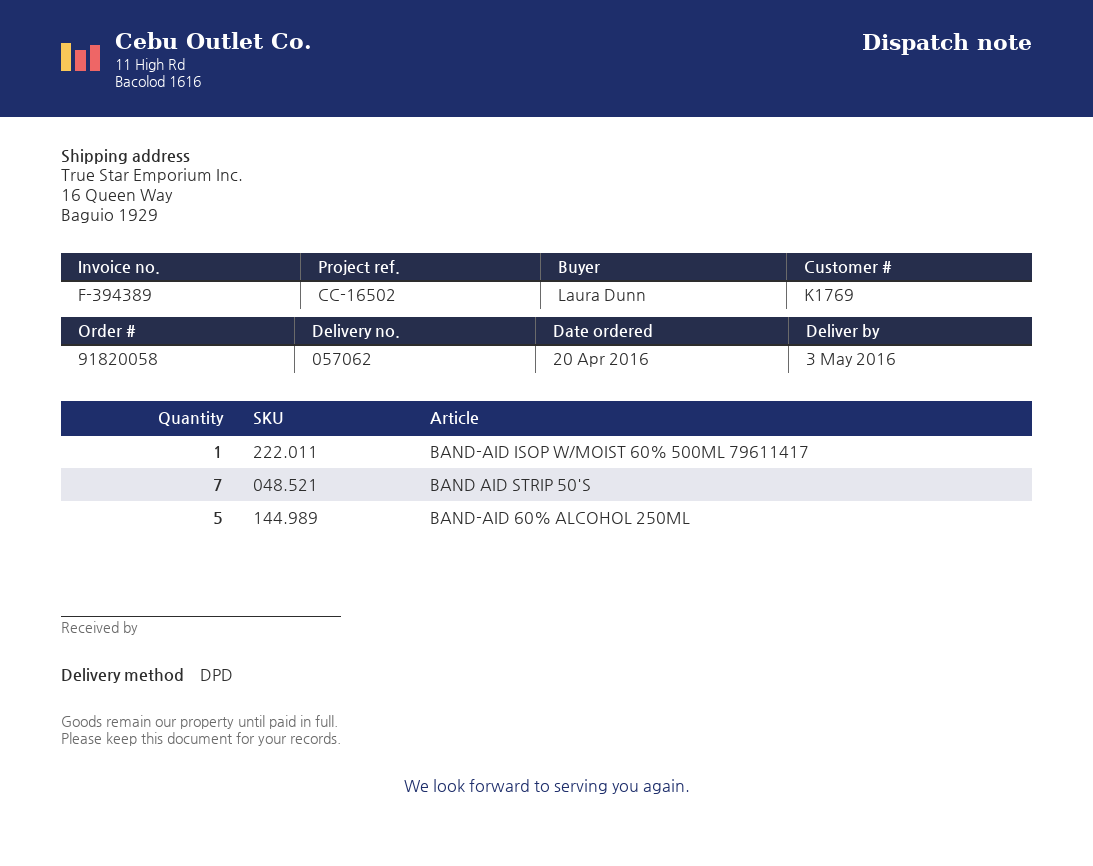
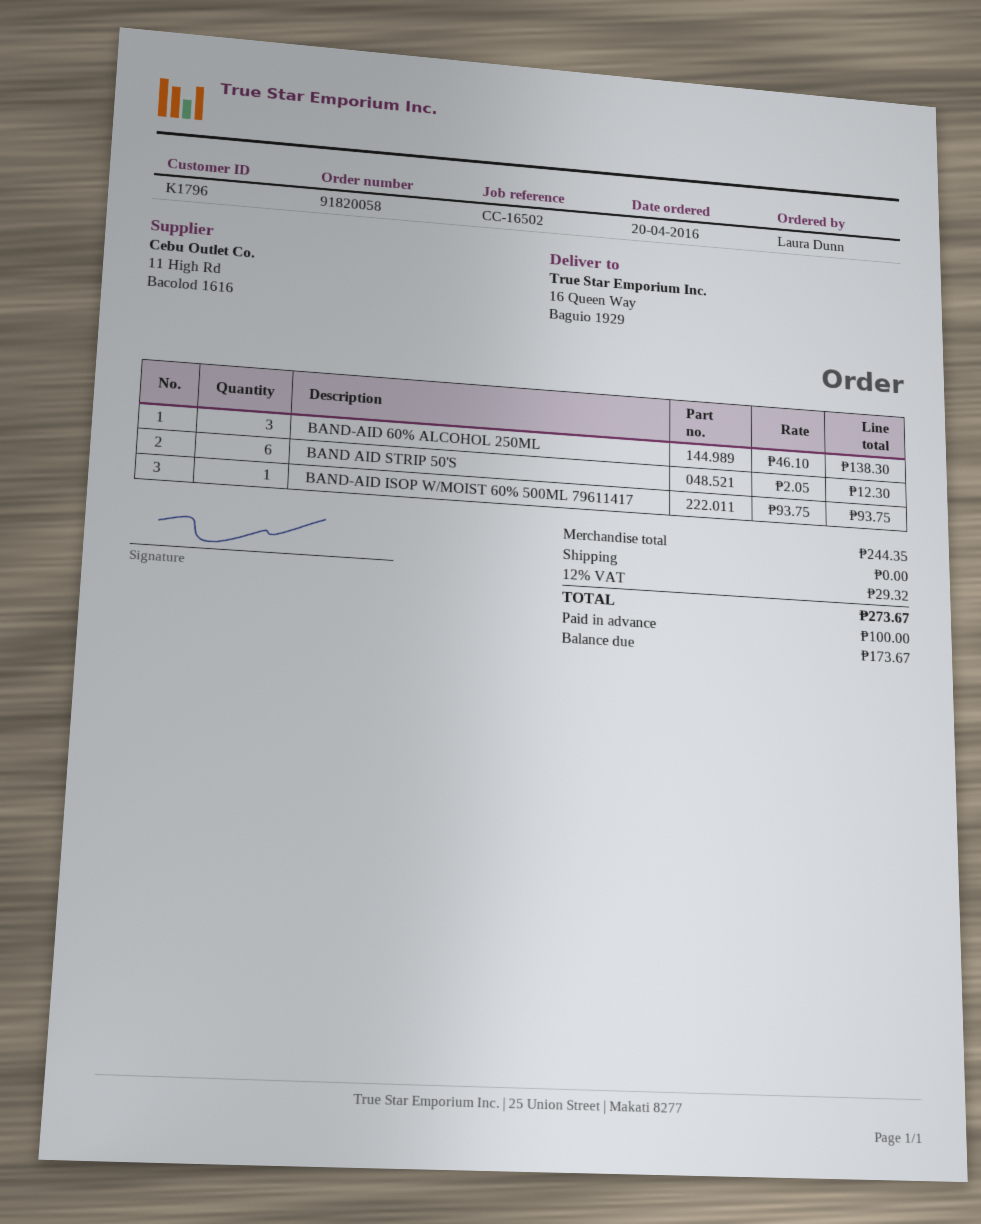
customer number: K1769 -> K1796
BAND AID STRIP 50'S: 7 -> 6
BAND-AID 60% ALCOHOL 250ML: 5 -> 3

